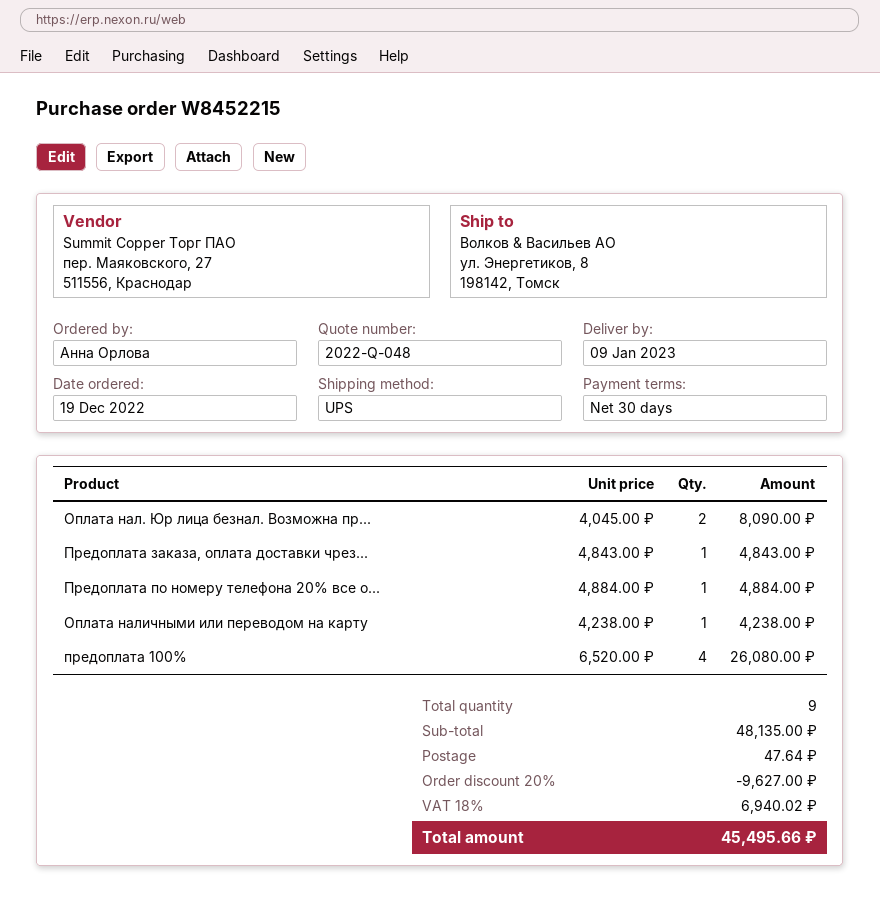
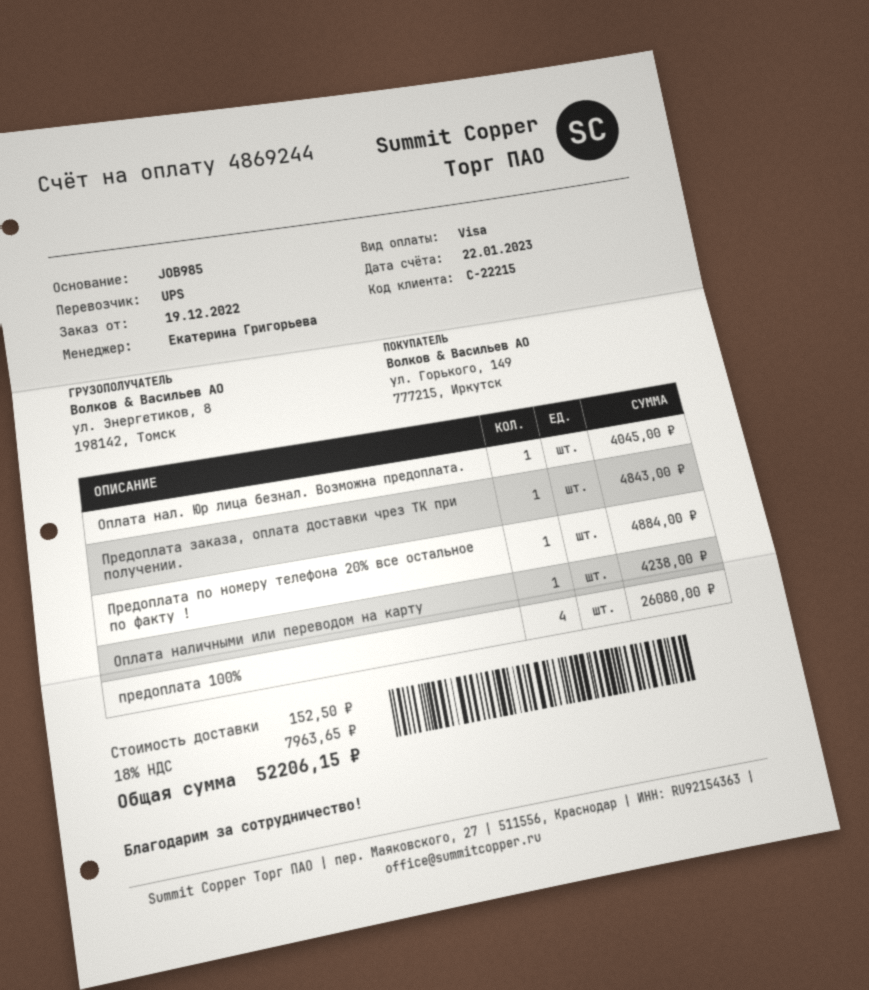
Оплата нал. Юр лица безнал. Возможна пр...: 2 for 8090.00 -> 1 for 4045.00
discount: 20% = 9627.00 -> none
shipping: 47.64 -> 152.50
tax: 18% = 6940.02 -> 18% = 7963.65
total: 45495.66 -> 52206.15

